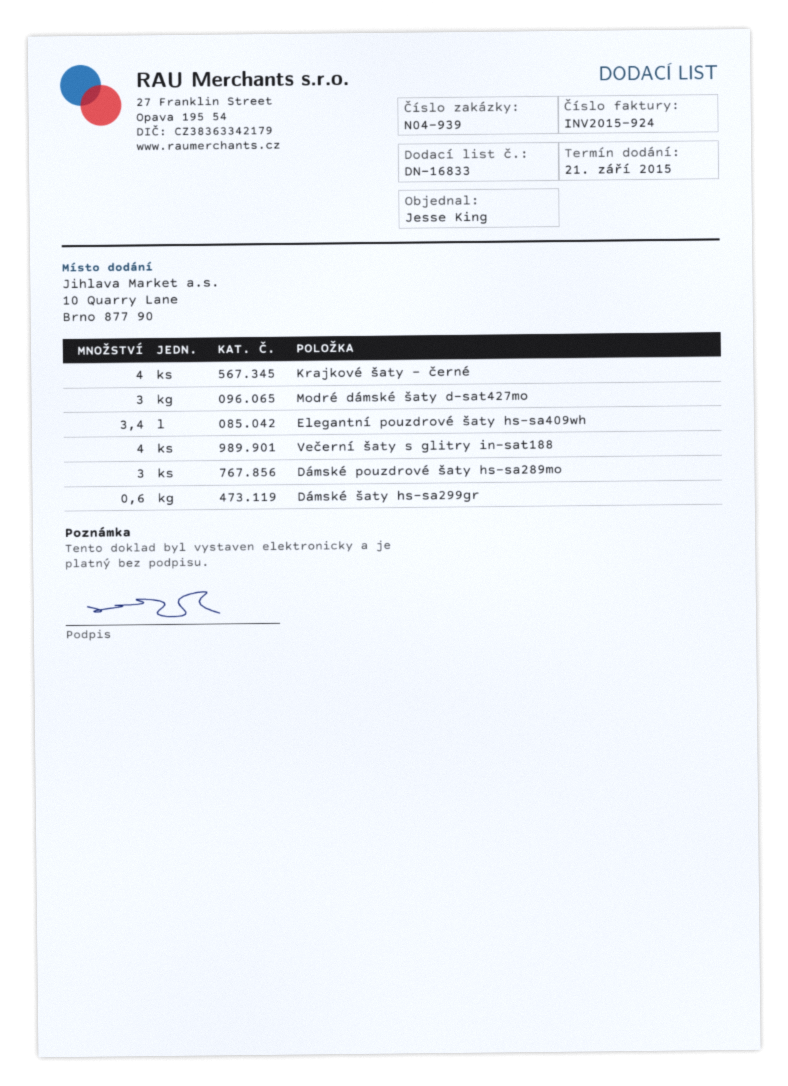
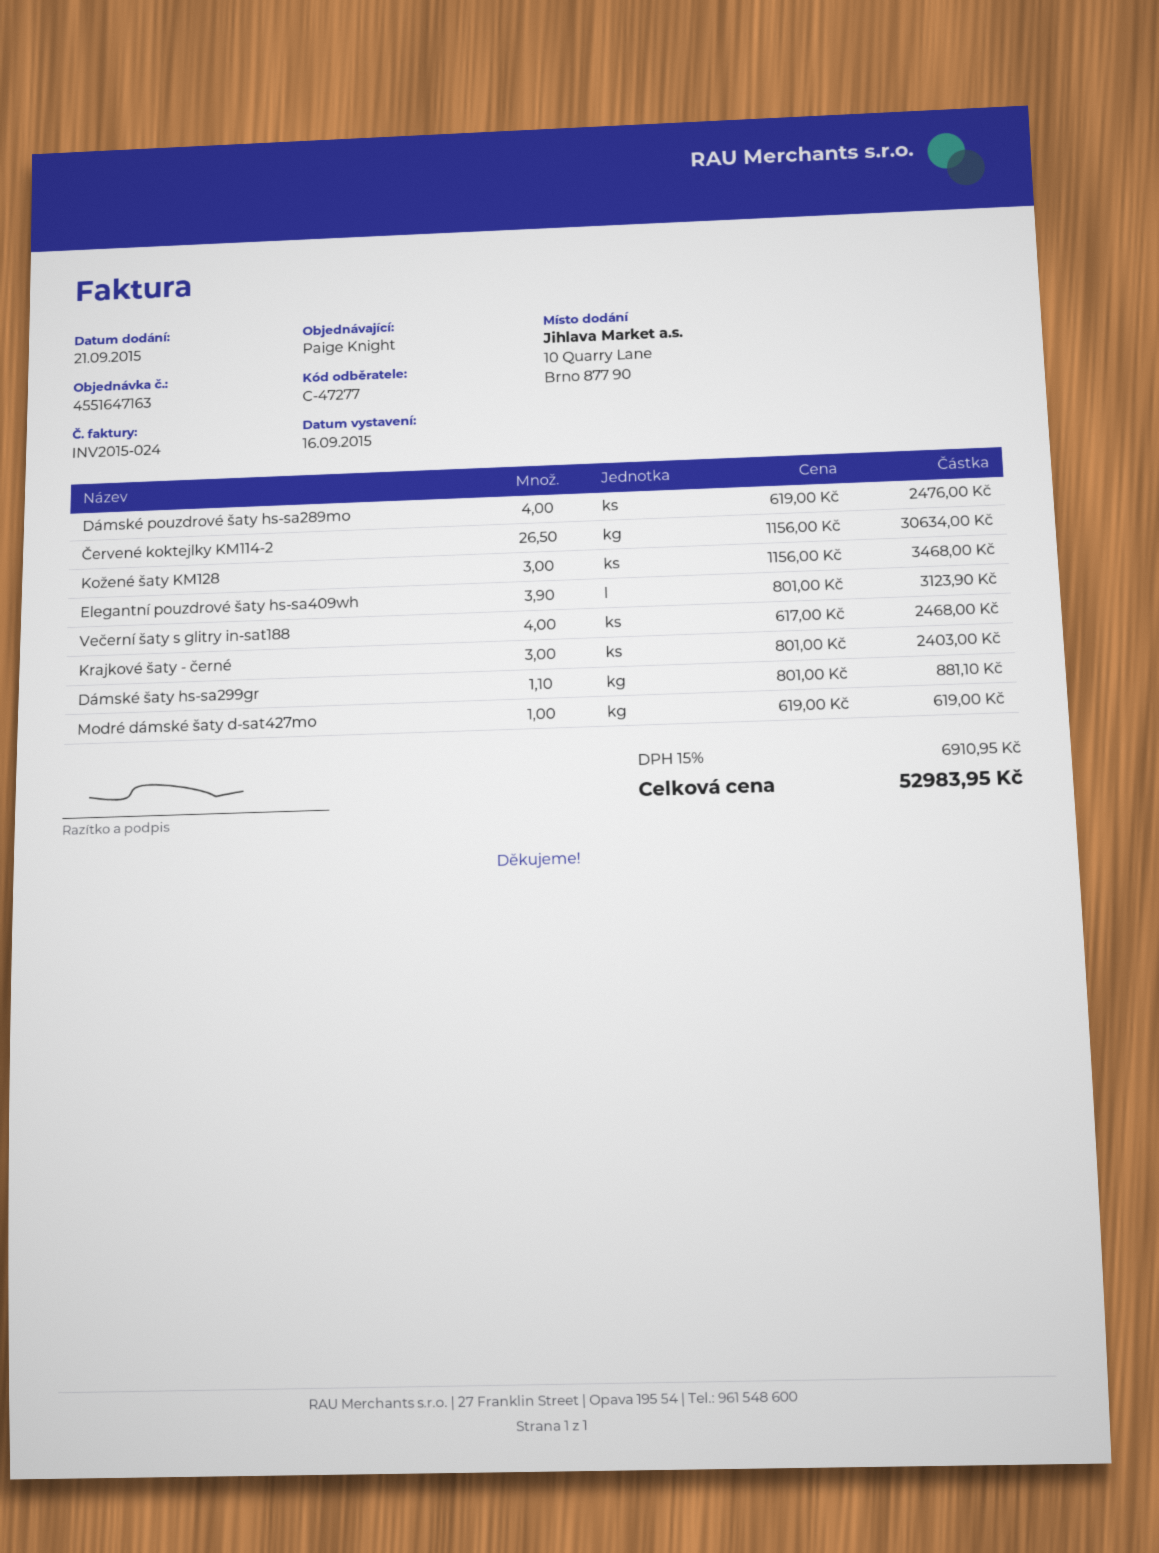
invoice number: INV2015-924 -> INV2015-024
ordered by: Jesse King -> Paige Knight
Krajkové šaty - černé: 4 -> 3
Modré dámské šaty d-sat427mo: 3 -> 1
Elegantní pouzdrové šaty hs-sa409wh: 3.4 -> 3.9
Dámské pouzdrové šaty hs-sa289mo: 3 -> 4
Dámské šaty hs-sa299gr: 0.6 -> 1.1
Červené koktejlky KM114-2: none -> 26.5
Kožené šaty KM128: none -> 3

